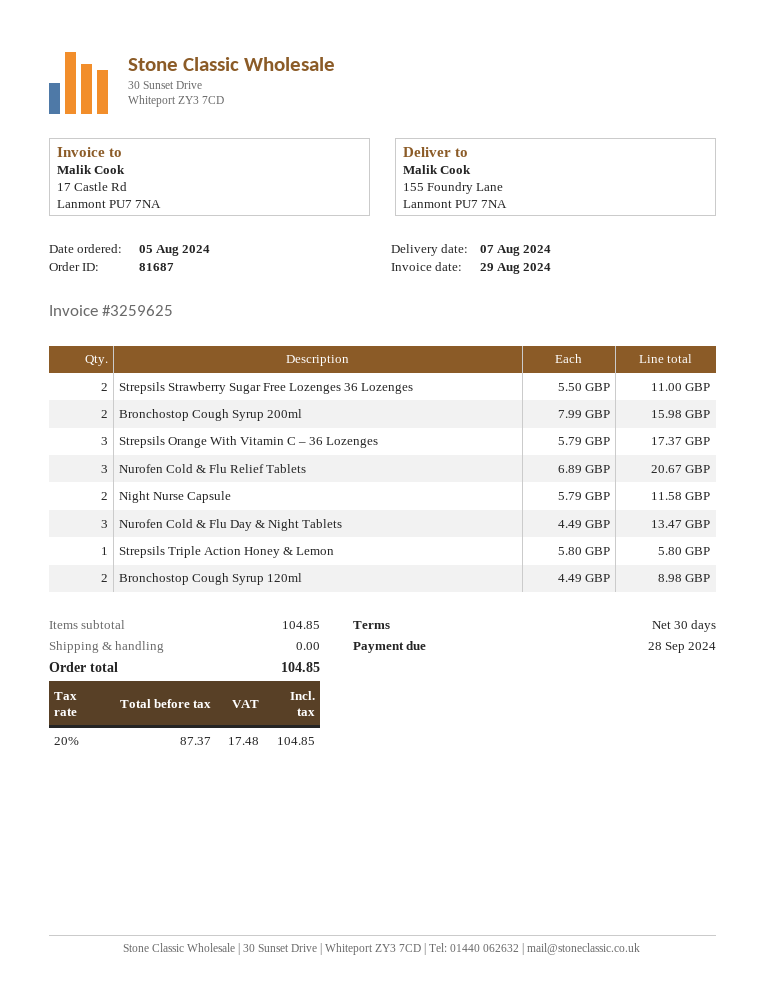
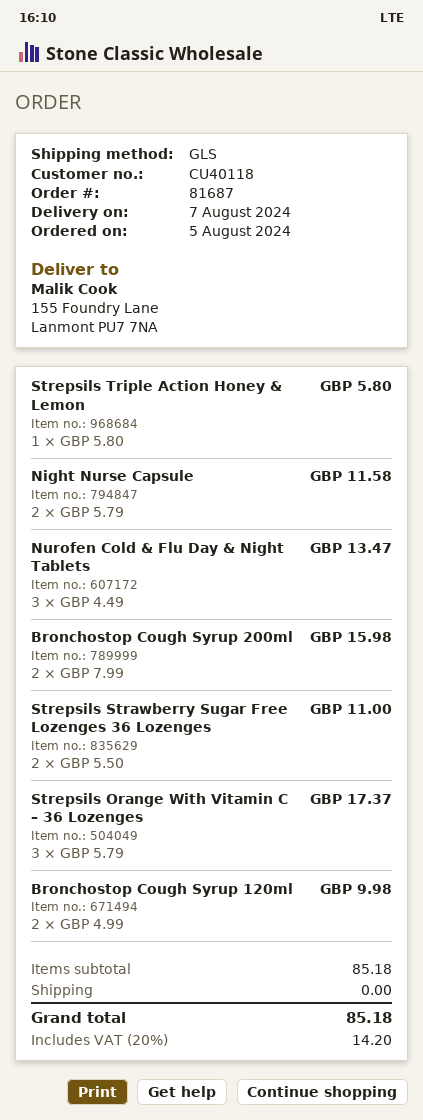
Nurofen Cold & Flu Relief Tablets: 3 x 6.89 = 20.67 -> none
Bronchostop Cough Syrup 120ml: 2 x 4.49 = 8.98 -> 2 x 4.99 = 9.98
subtotal: 104.85 -> 85.18
tax: 20% = 17.48 -> 20% = 14.20
total: 104.85 -> 85.18

